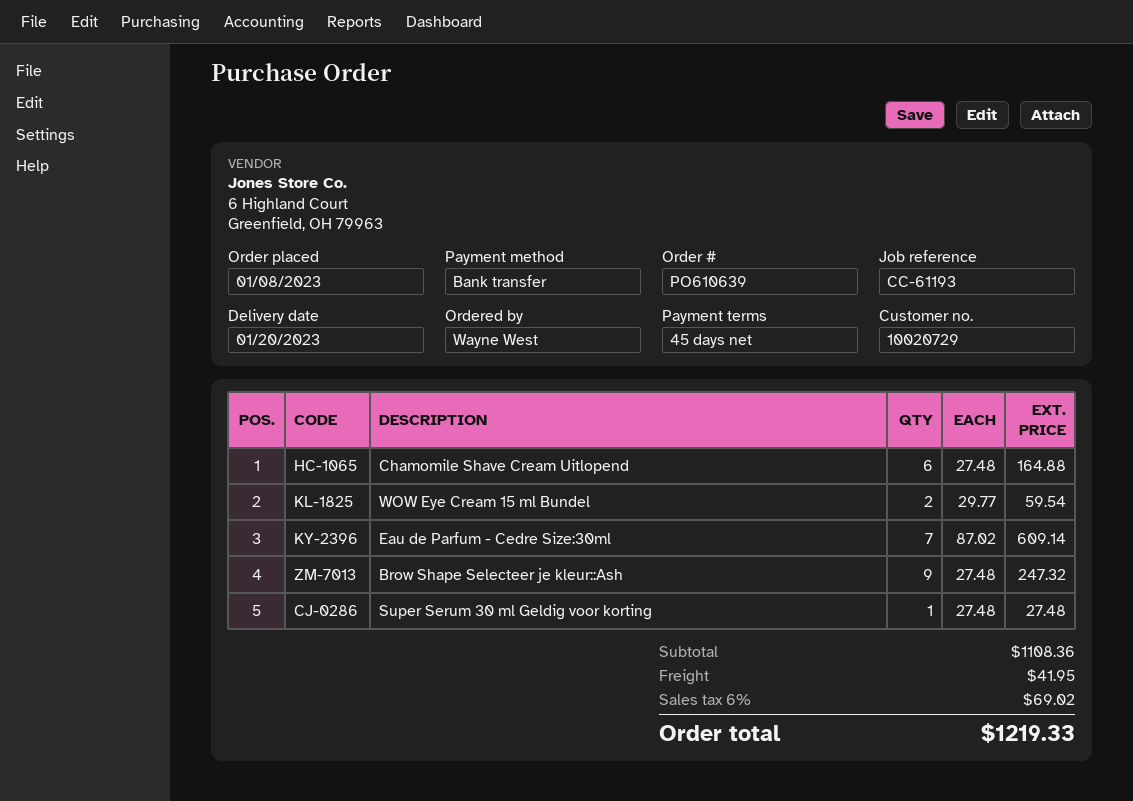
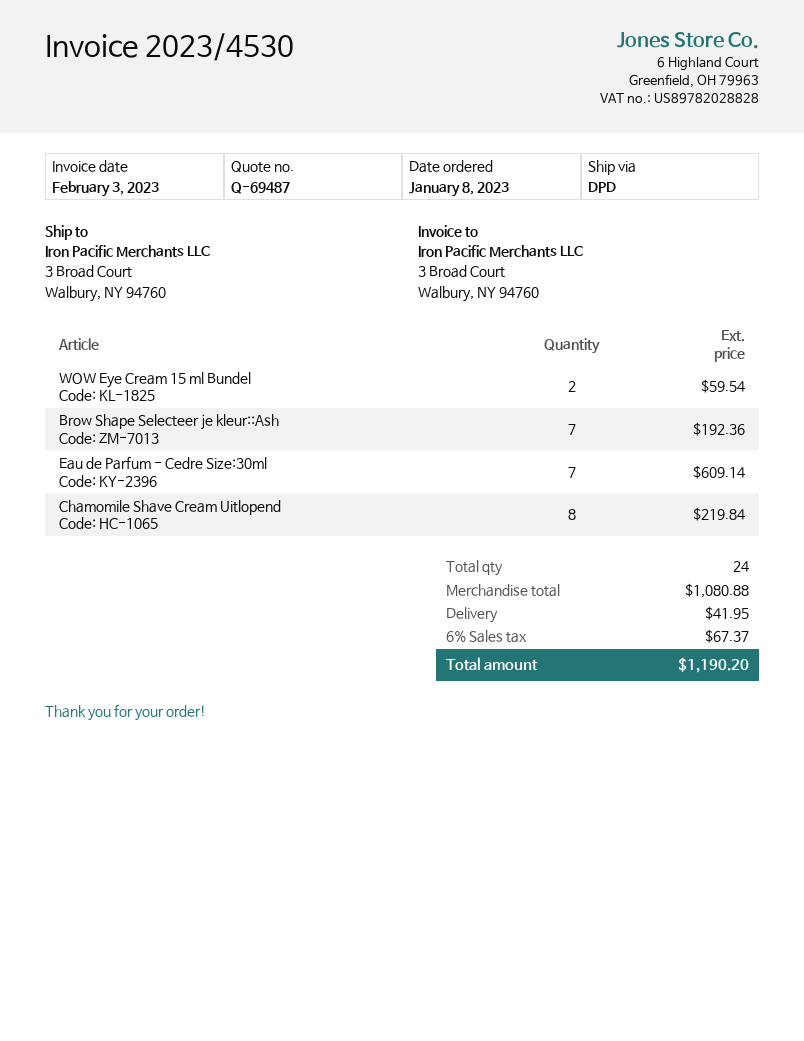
Chamomile Shave Cream Uitlopend: 6 for 164.88 -> 8 for 219.84
Brow Shape Selecteer je kleur::Ash: 9 for 247.32 -> 7 for 192.36
Super Serum 30 ml Geldig voor korting: 1 for 27.48 -> none
subtotal: 1108.36 -> 1080.88
tax: 6% = 69.02 -> 6% = 67.37
total: 1219.33 -> 1190.20

